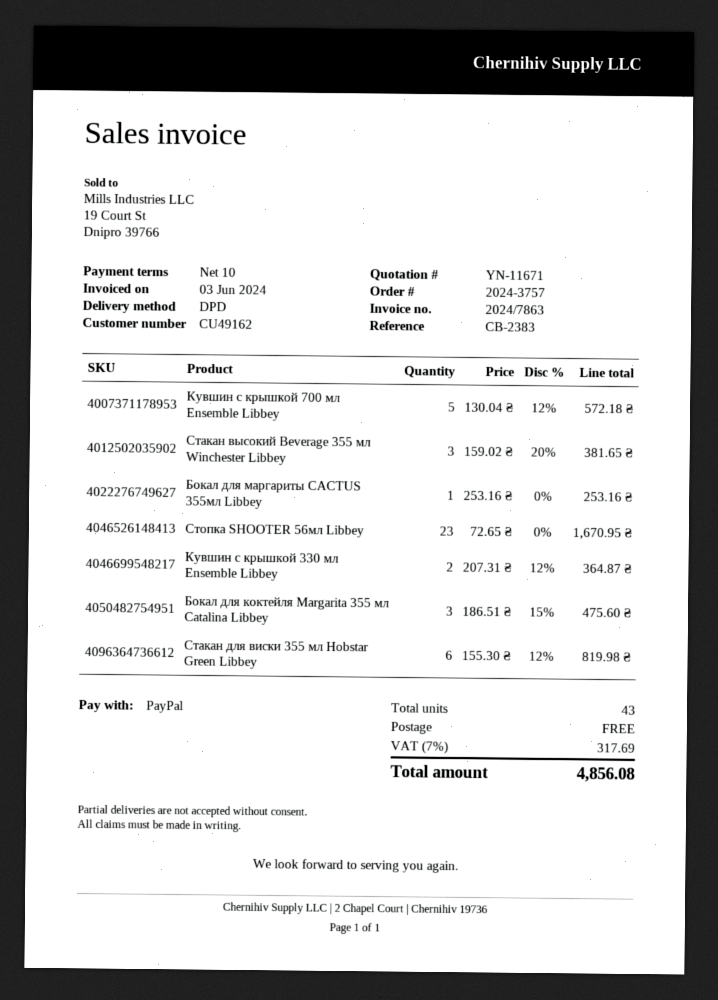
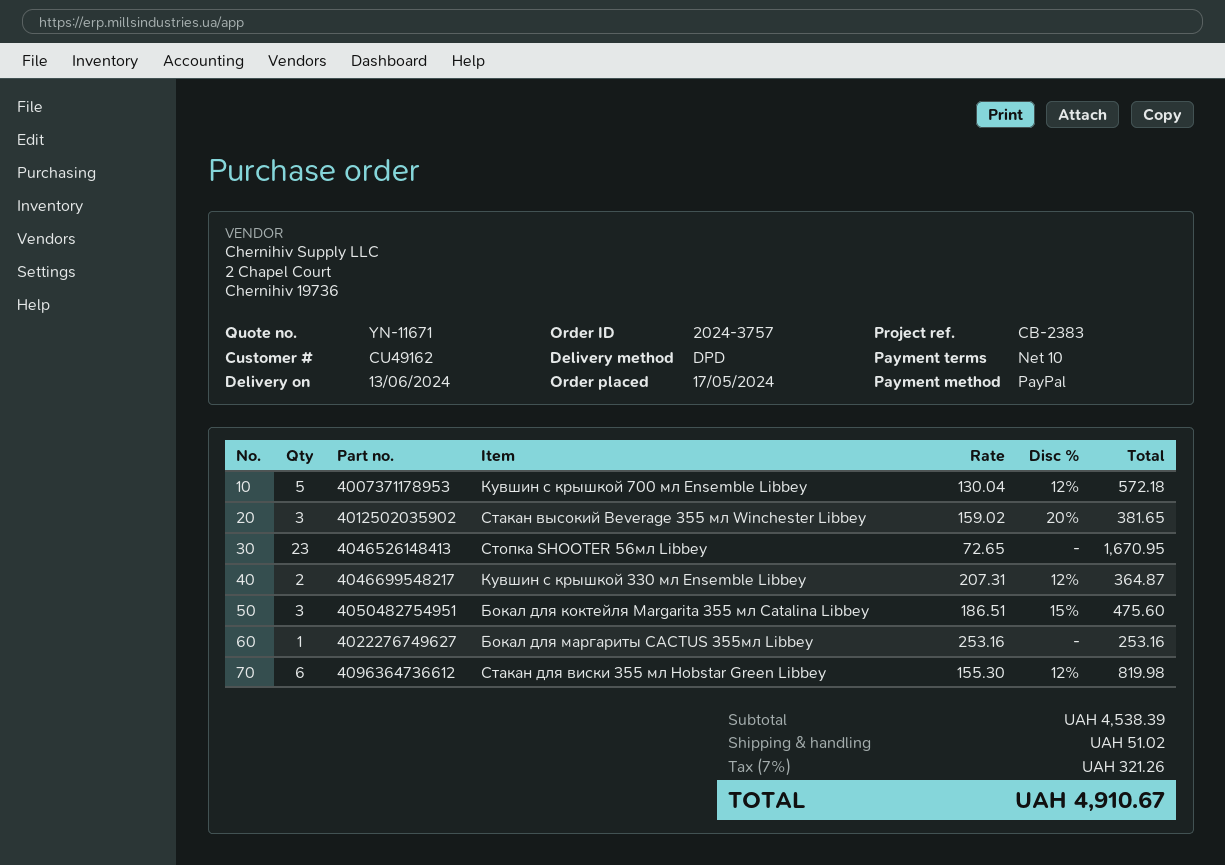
shipping: 0.00 -> 51.02
tax: 7% = 317.69 -> 7% = 321.26
total: 4856.08 -> 4910.67

